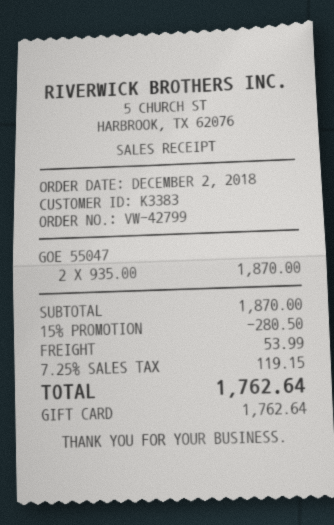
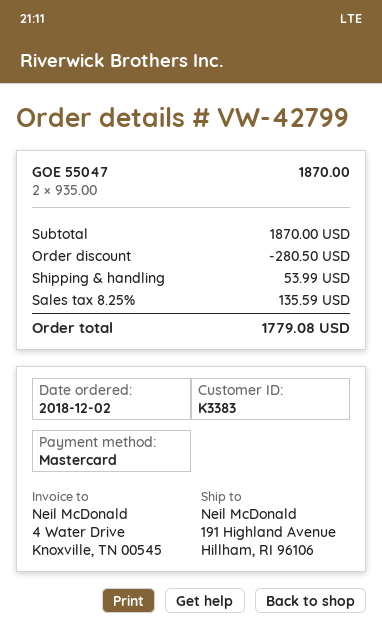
payment method: gift card -> Mastercard
tax: 7.25% = 119.15 -> 8.25% = 135.59
total: 1762.64 -> 1779.08

